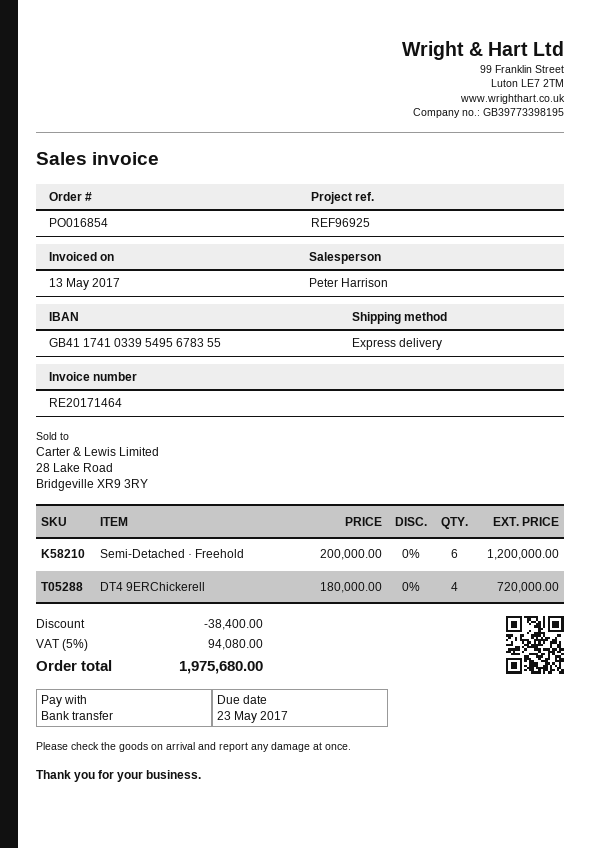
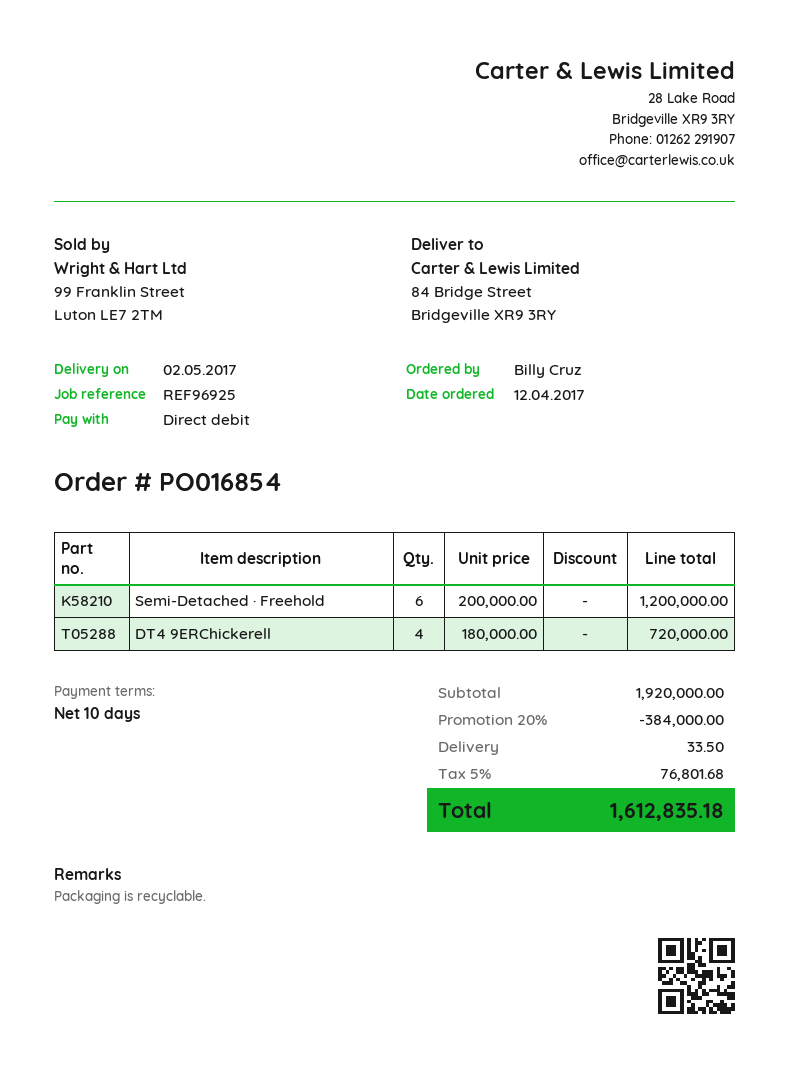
payment method: bank transfer -> direct debit
discount: 38400.00 -> 384000.00
shipping: none -> 33.50
tax: 5% = 94080.00 -> 5% = 76801.68
total: 1975680.00 -> 1612835.18

